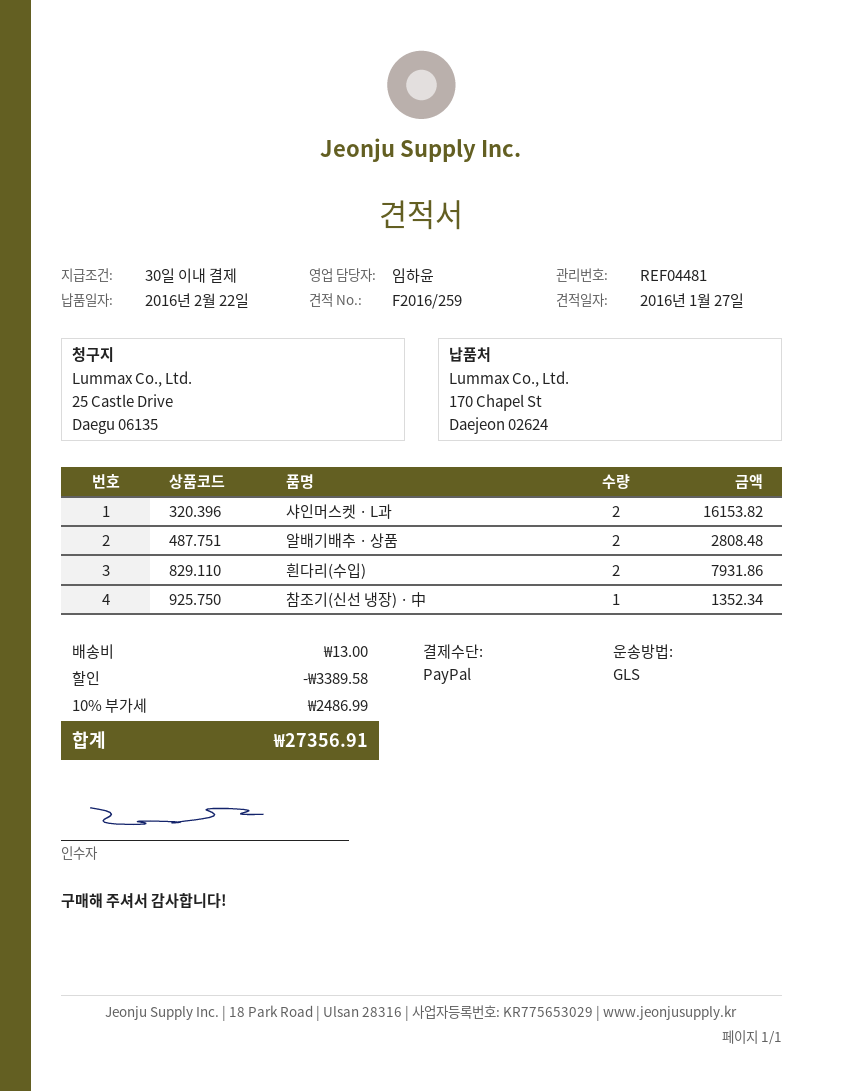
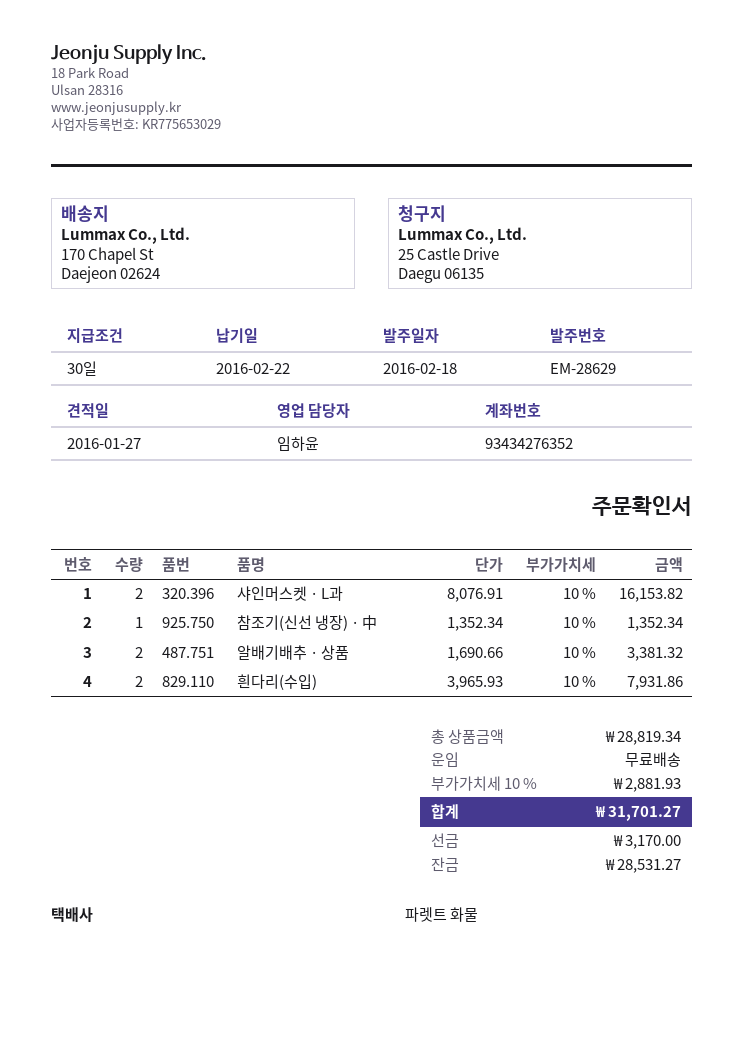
shipping method: GLS -> pallet freight
알배기배추 · 상품: 2 for 2808.48 -> 2 for 3381.32
discount: 3389.58 -> none
shipping: 13.00 -> 0.00
tax: 10% = 2486.99 -> 10% = 2881.93
total: 27356.91 -> 31701.27

